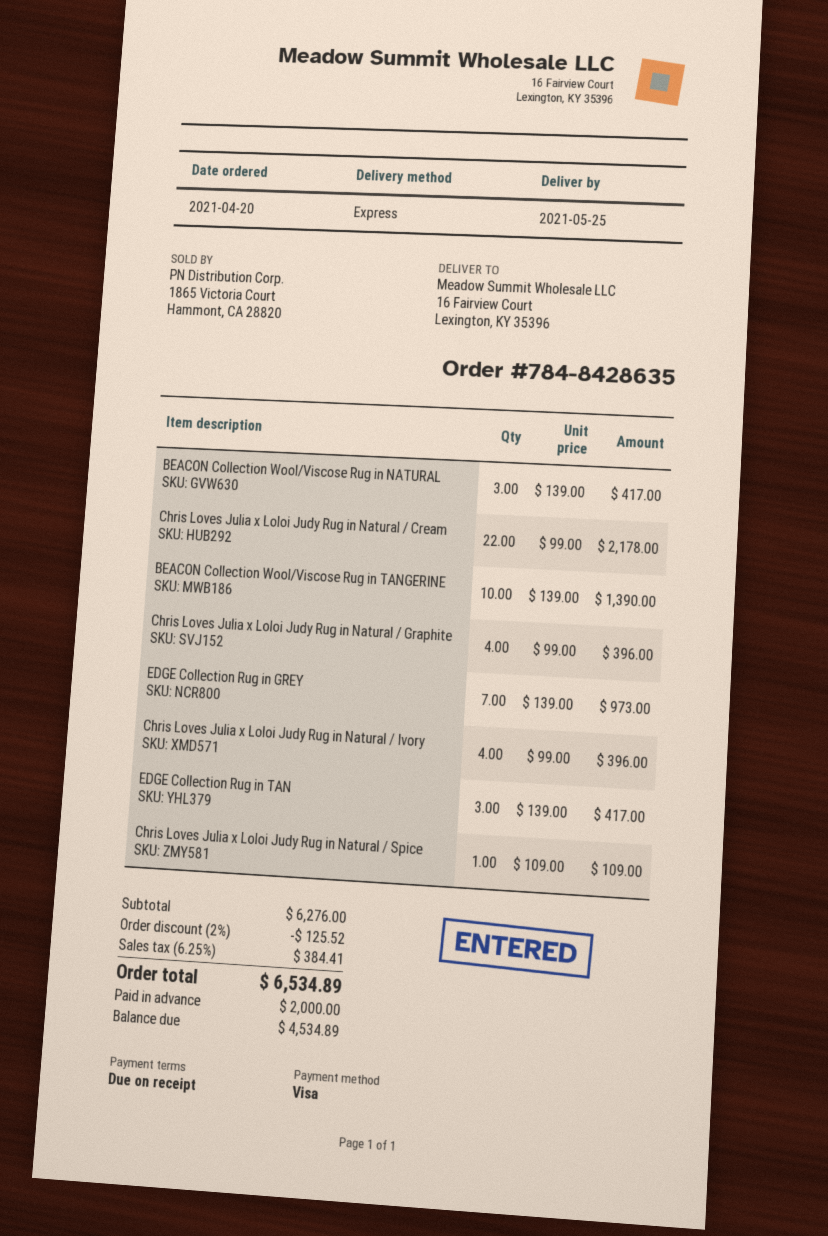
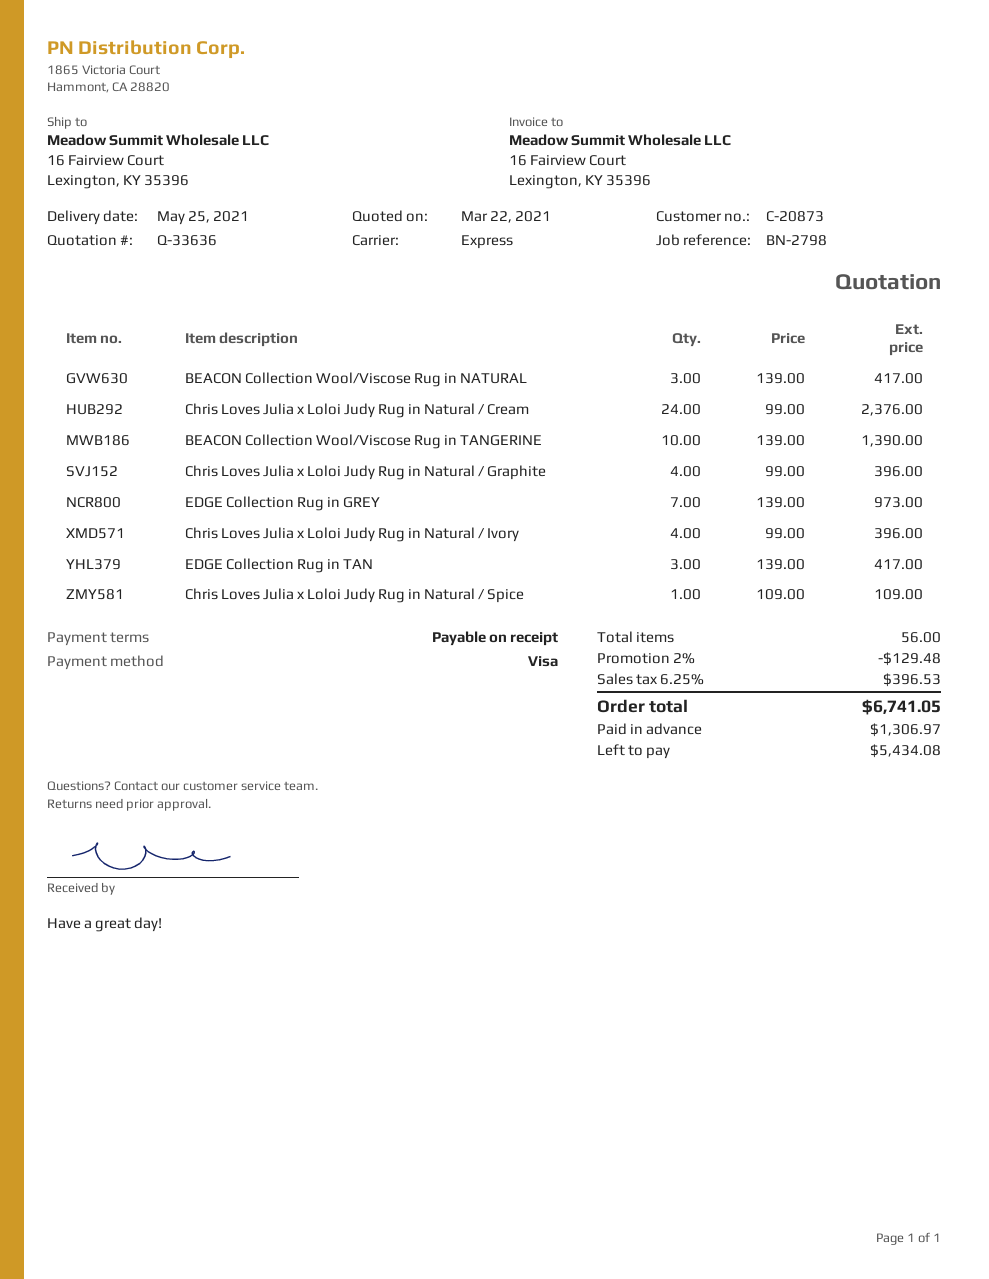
Chris Loves Julia x Loloi Judy Rug in Natural / Cream: 22 x 99.00 = 2178.00 -> 24 x 99.00 = 2376.00
discount: 2% = 125.52 -> 2% = 129.48
tax: 6.25% = 384.41 -> 6.25% = 396.53
total: 6534.89 -> 6741.05
deposit: 2000.00 -> 1306.97
balance: 4534.89 -> 5434.08

